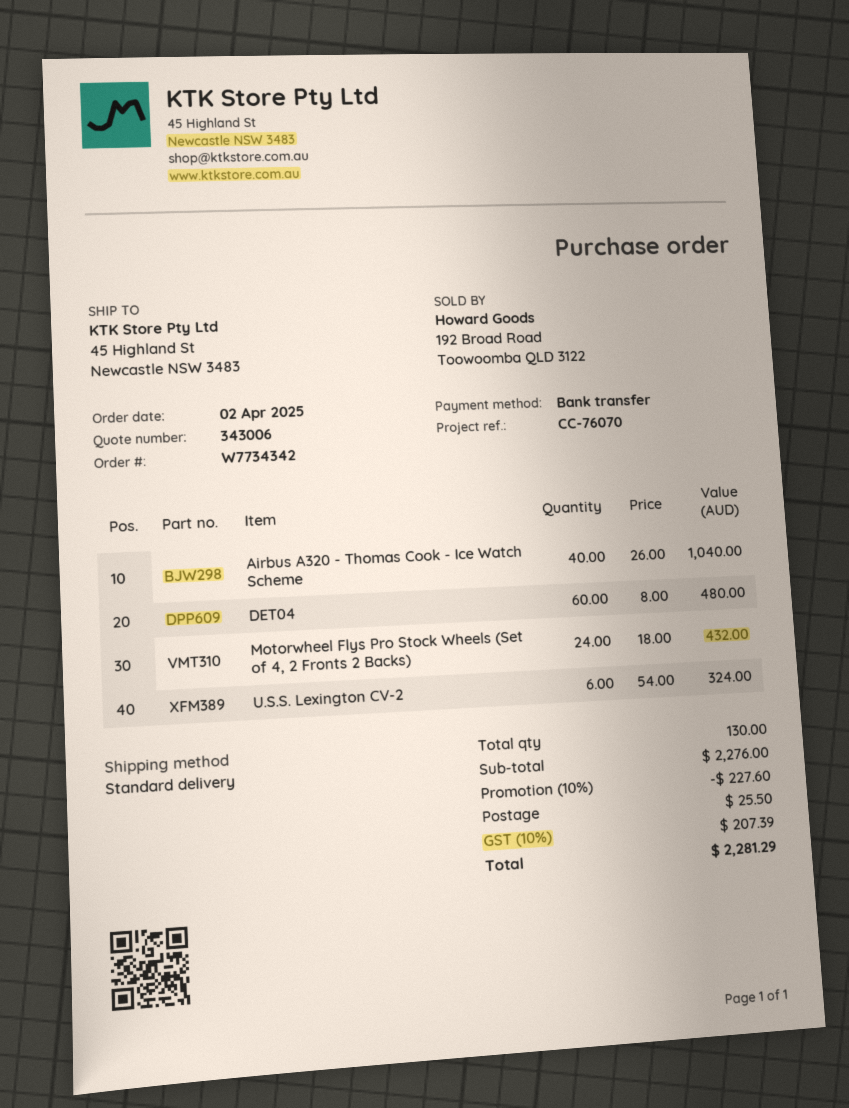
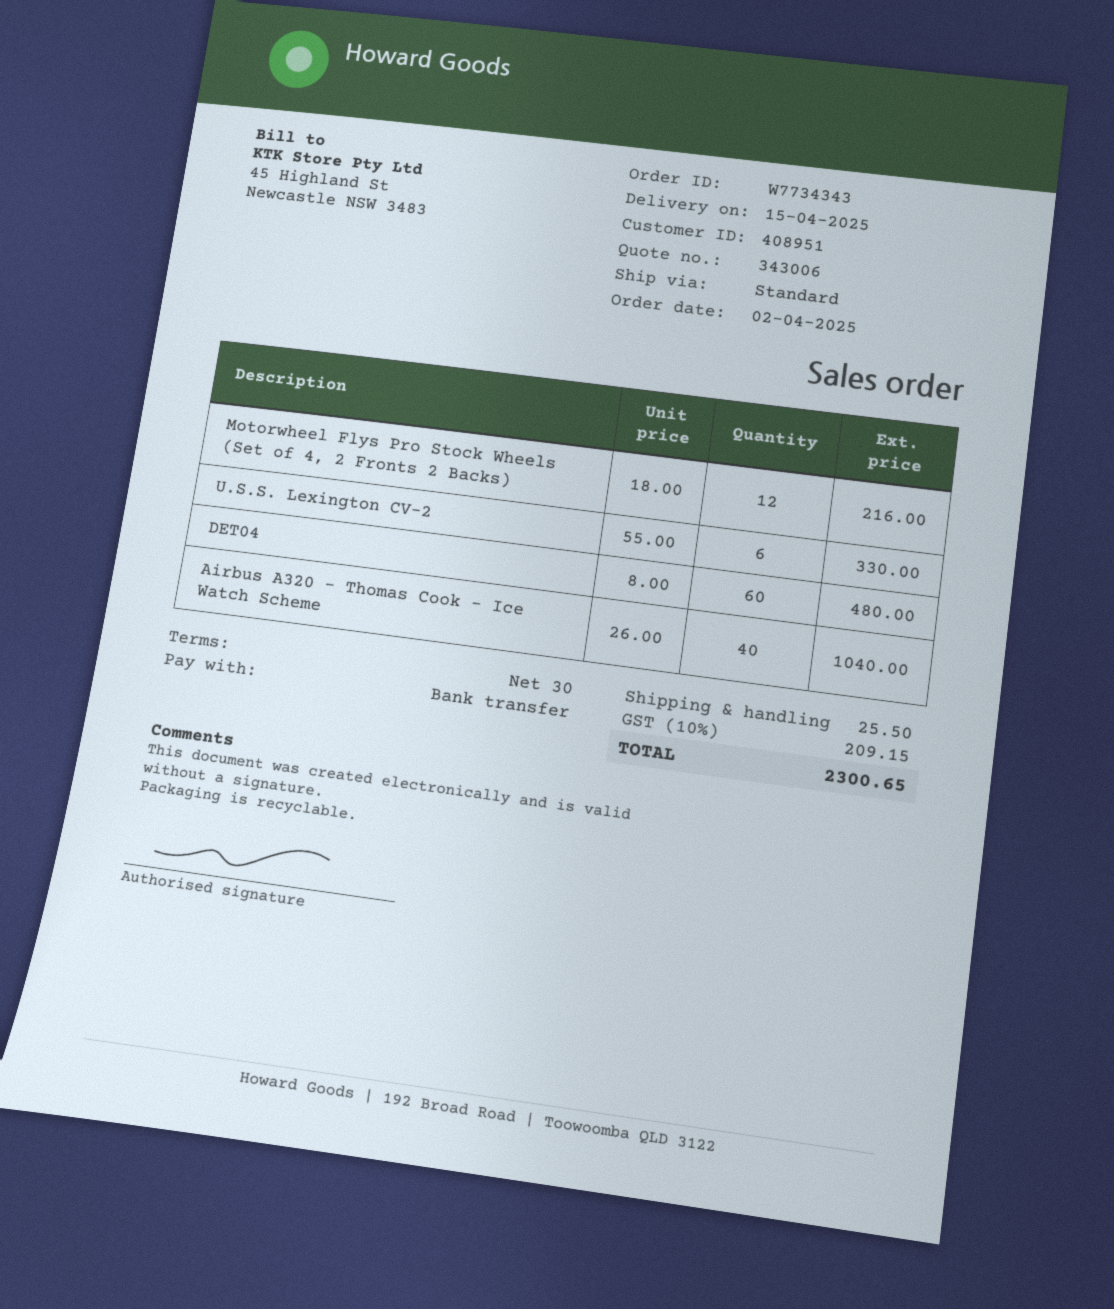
order number: W7734342 -> W7734343
Motorwheel Flys Pro Stock Wheels (Set of 4, 2 Fronts 2 Backs): 24 x 18.00 = 432.00 -> 12 x 18.00 = 216.00
U.S.S. Lexington CV-2: 6 x 54.00 = 324.00 -> 6 x 55.00 = 330.00
discount: 10% = 227.60 -> none
tax: 10% = 207.39 -> 10% = 209.15
total: 2281.29 -> 2300.65

